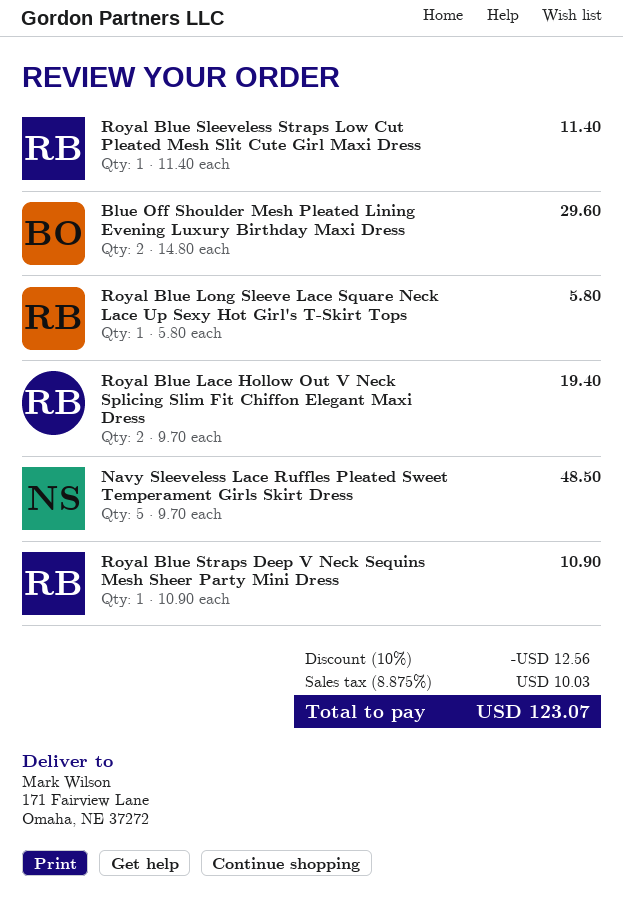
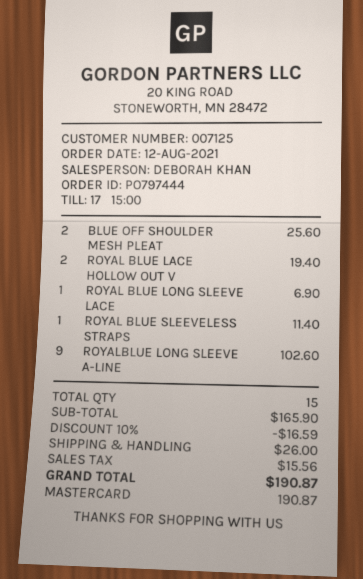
Blue Off Shoulder Mesh Pleated Lining Evening Luxury Birthday Maxi Dress: 2 for 29.60 -> 2 for 25.60
Royal Blue Long Sleeve Lace Square Neck Lace Up Sexy Hot Girl's T-Skirt Tops: 1 for 5.80 -> 1 for 6.90
Navy Sleeveless Lace Ruffles Pleated Sweet Temperament Girls Skirt Dress: 5 for 48.50 -> none
Royal Blue Straps Deep V Neck Sequins Mesh Sheer Party Mini Dress: 1 for 10.90 -> none
ROYALBLUE LONG SLEEVE A-LINE: none -> 9 for 102.60
discount: 10% = 12.56 -> 10% = 16.59
shipping: none -> 26.00
tax: 10.03 -> 15.56
total: 123.07 -> 190.87

